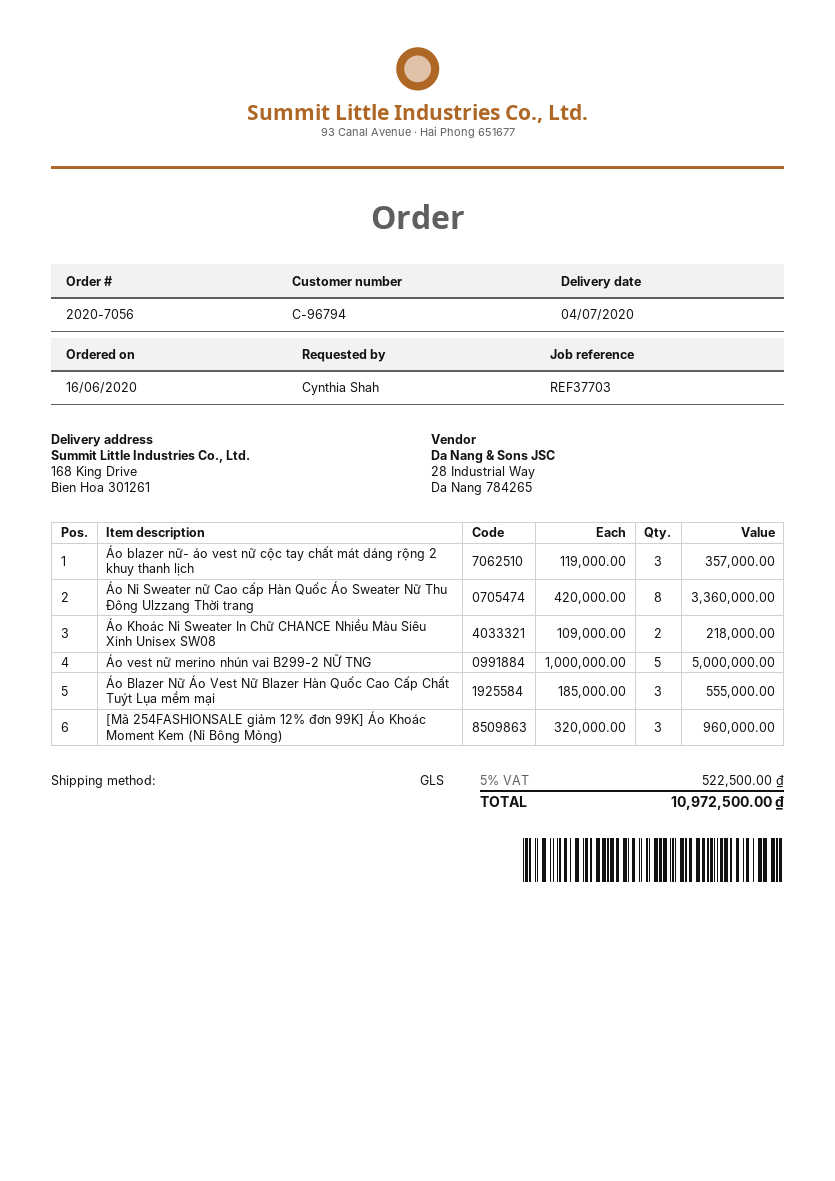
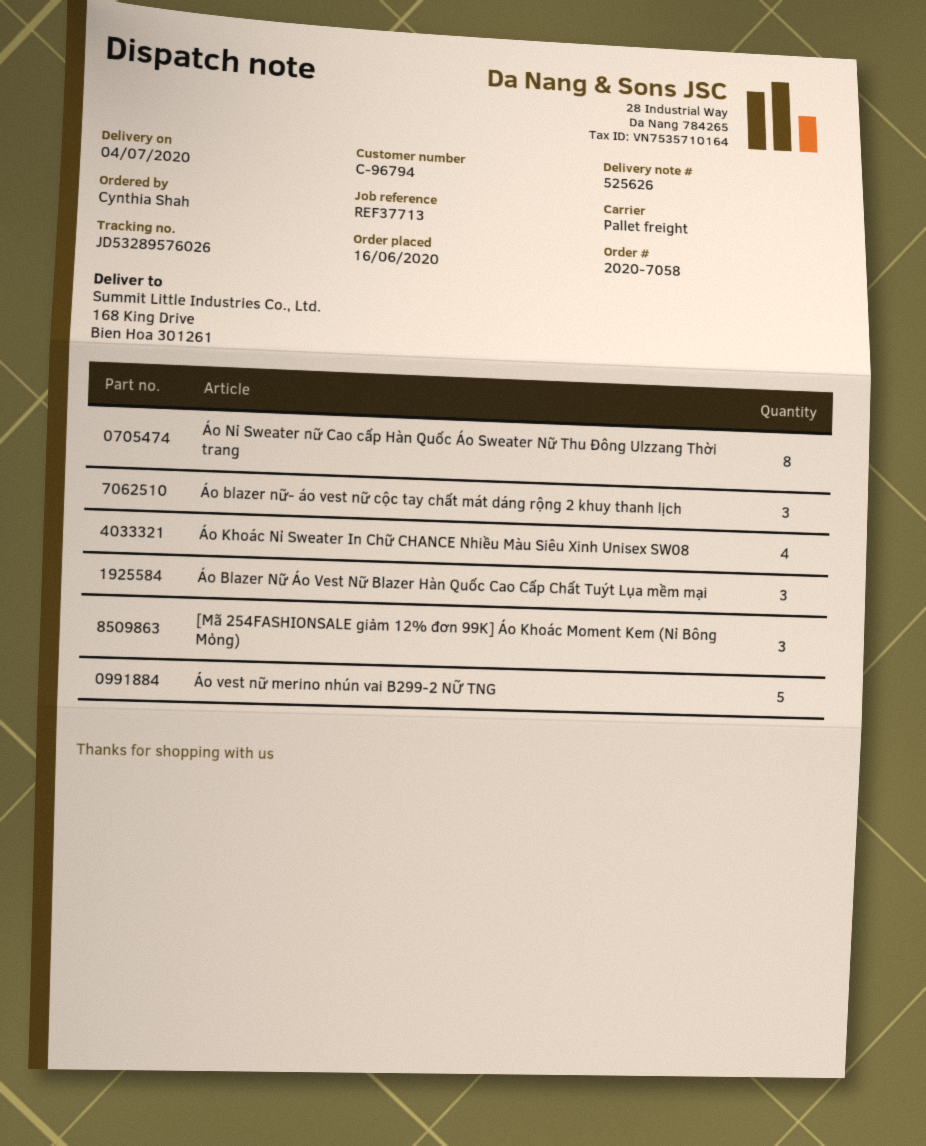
order number: 2020-7056 -> 2020-7058
reference: REF37703 -> REF37713
shipping method: GLS -> pallet freight
Áo Khoác Nỉ Sweater In Chữ CHANCE Nhiều Màu Siêu Xinh Unisex SW08: 2 -> 4

